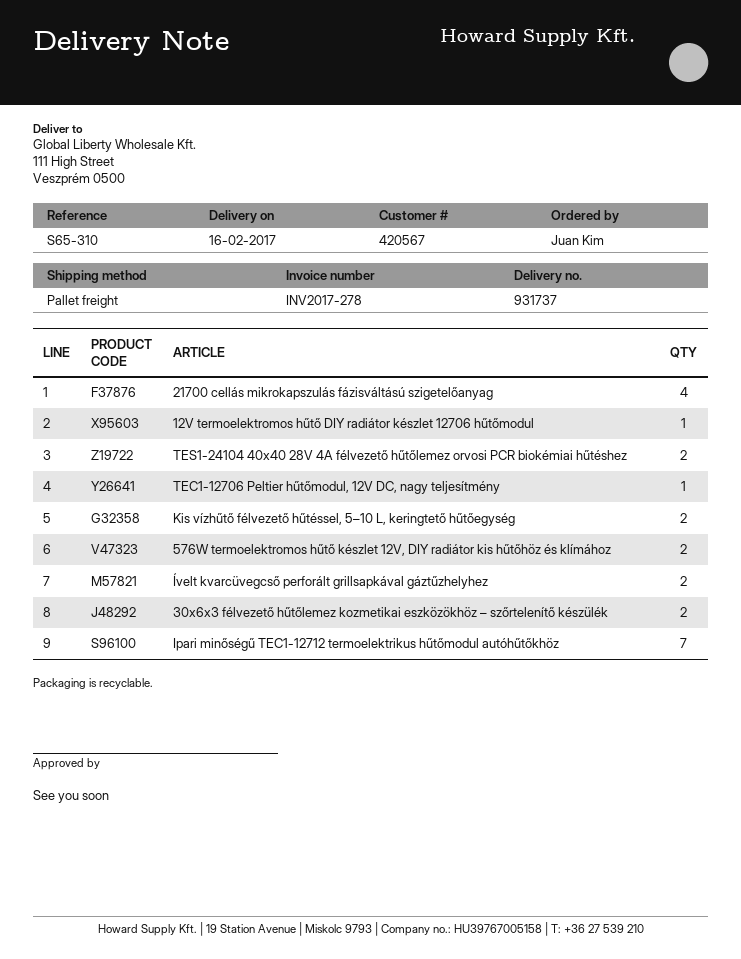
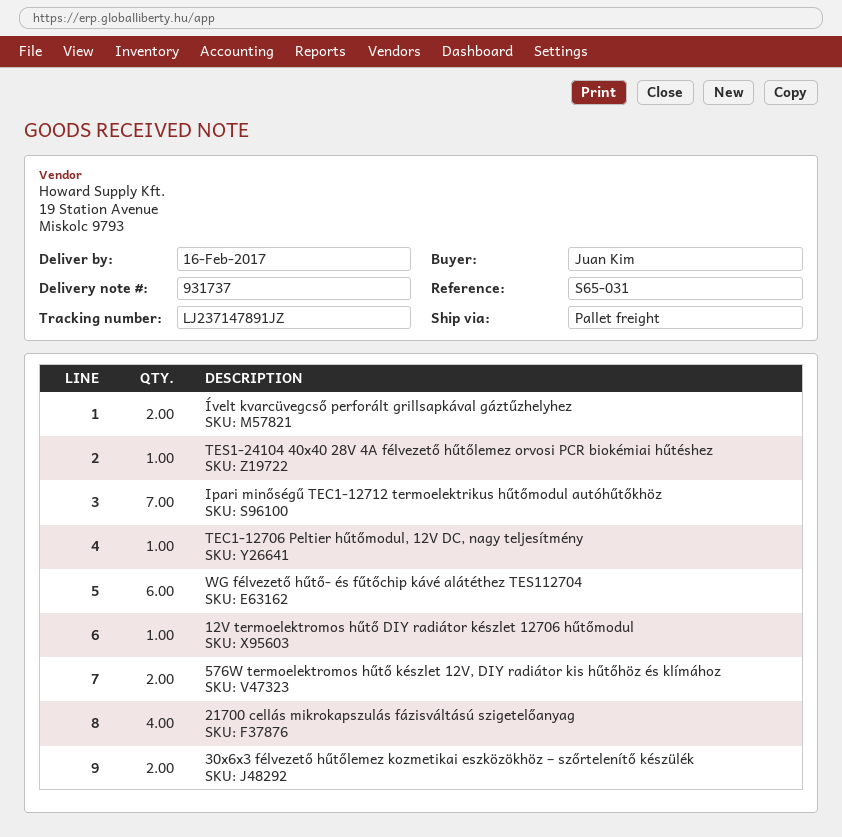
reference: S65-310 -> S65-031
TES1-24104 40x40 28V 4A félvezető hűtőlemez orvosi PCR biokémiai hűtéshez: 2 -> 1
Kis vízhűtő félvezető hűtéssel, 5–10 L, keringtető hűtőegység: 2 -> none
WG félvezető hűtő- és fűtőchip kávé alátéthez TES112704: none -> 6

